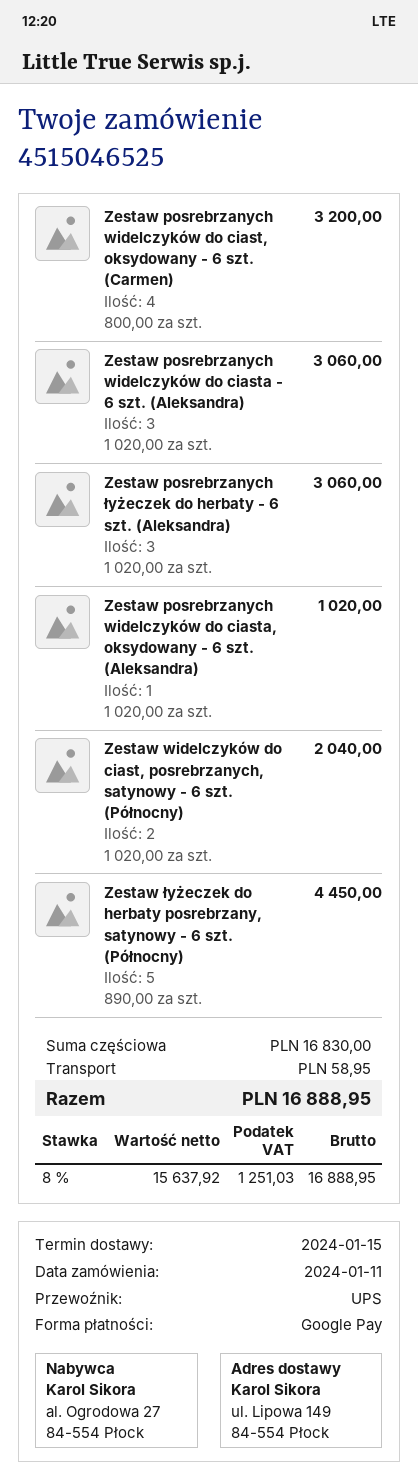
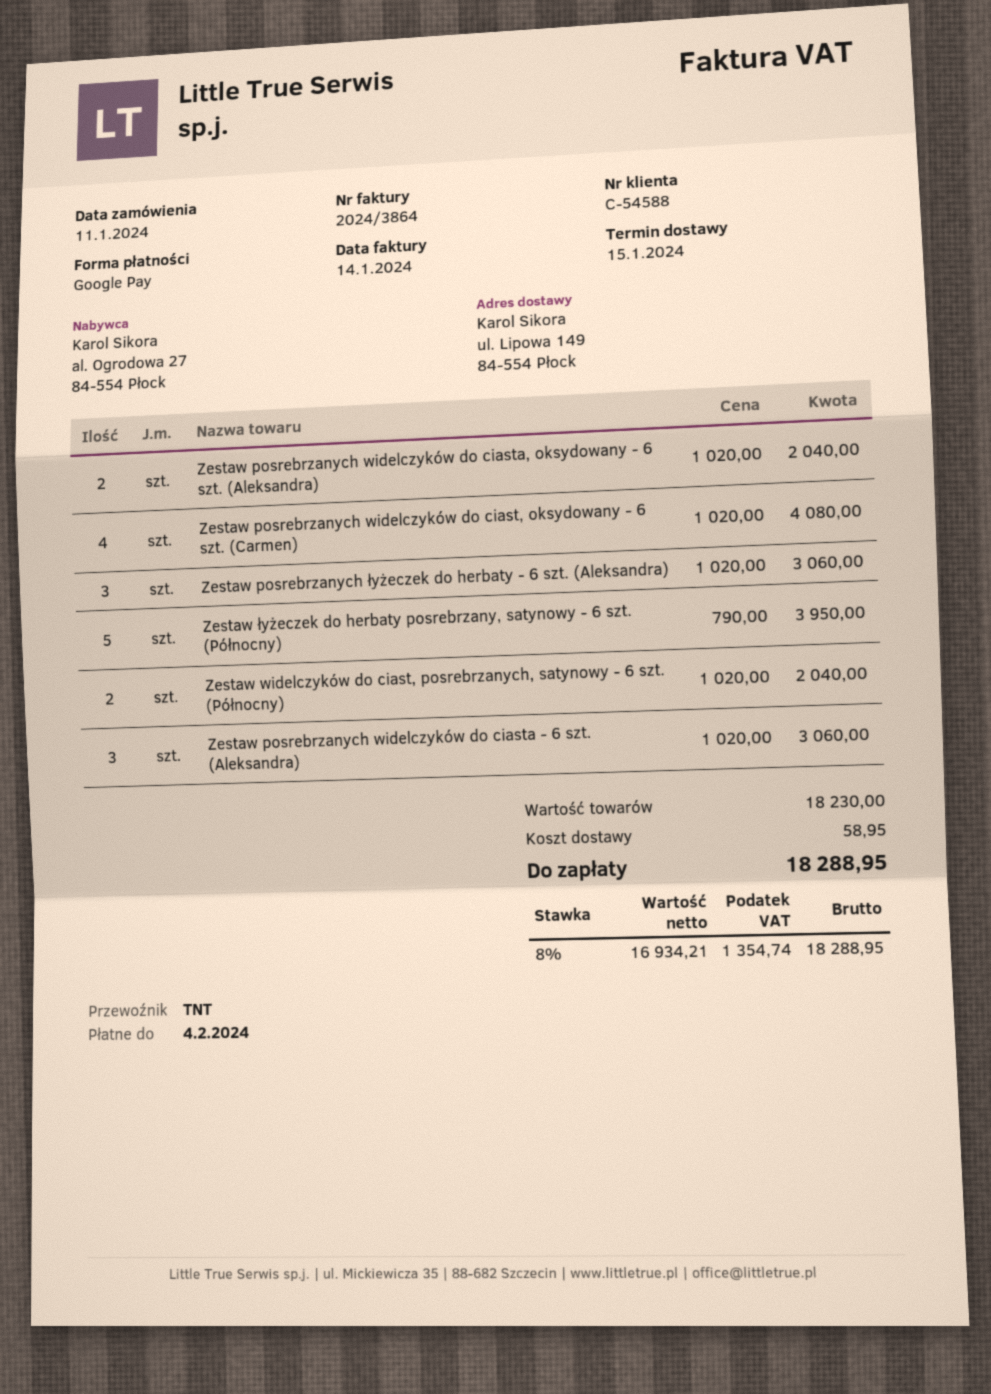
shipping method: UPS -> TNT
Zestaw posrebrzanych widelczyków do ciast, oksydowany - 6 szt. (Carmen): 4 x 800.00 = 3200.00 -> 4 x 1020.00 = 4080.00
Zestaw posrebrzanych widelczyków do ciasta, oksydowany - 6 szt. (Aleksandra): 1 x 1020.00 = 1020.00 -> 2 x 1020.00 = 2040.00
Zestaw łyżeczek do herbaty posrebrzany, satynowy - 6 szt. (Północny): 5 x 890.00 = 4450.00 -> 5 x 790.00 = 3950.00
subtotal: 16830.00 -> 18230.00
net: 15637.92 -> 16934.21
tax: 8% = 1251.03 -> 8% = 1354.74
total: 16888.95 -> 18288.95

